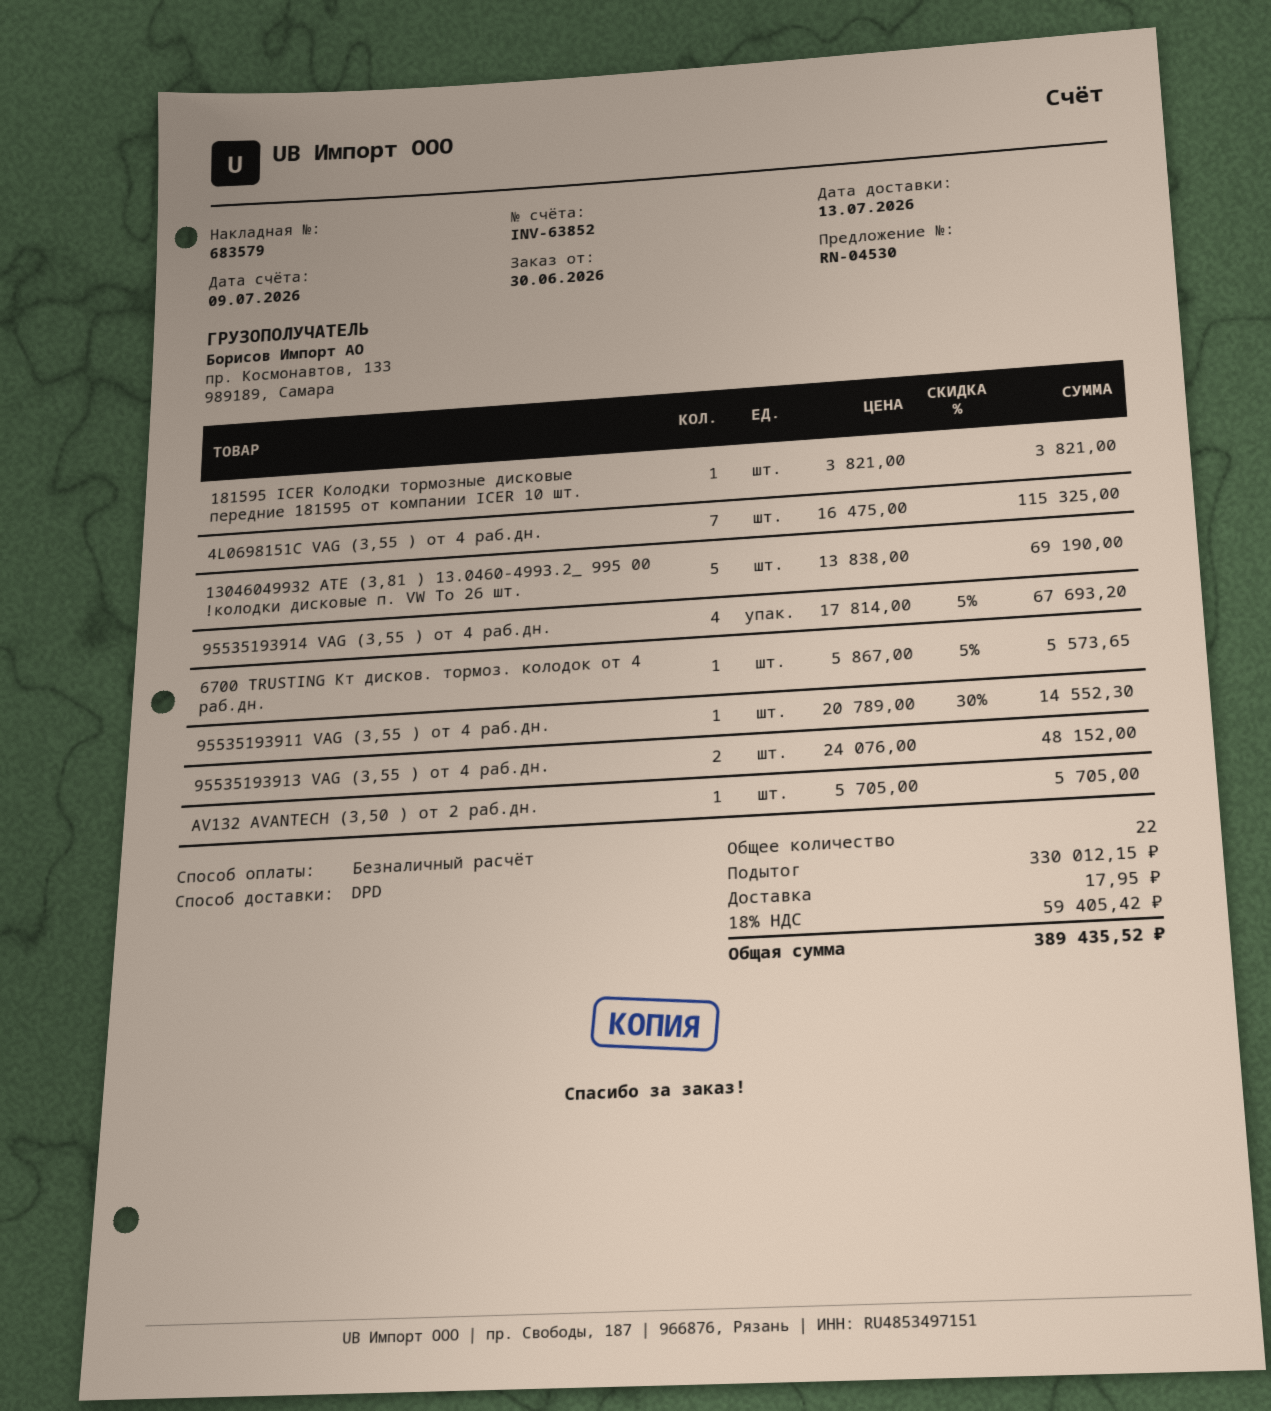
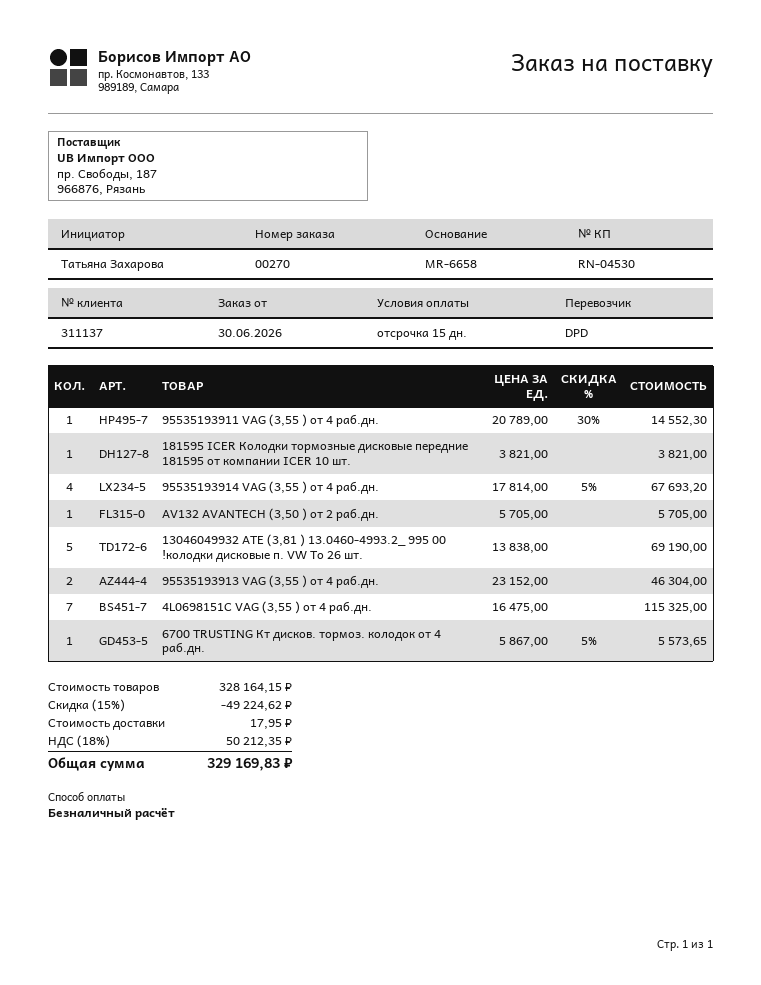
95535193913 VAG (3,55 ) от 4 раб.дн.: 2 x 24076.00 = 48152.00 -> 2 x 23152.00 = 46304.00
subtotal: 330012.15 -> 328164.15
discount: none -> 15% = 49224.62
tax: 18% = 59405.42 -> 18% = 50212.35
total: 389435.52 -> 329169.83

